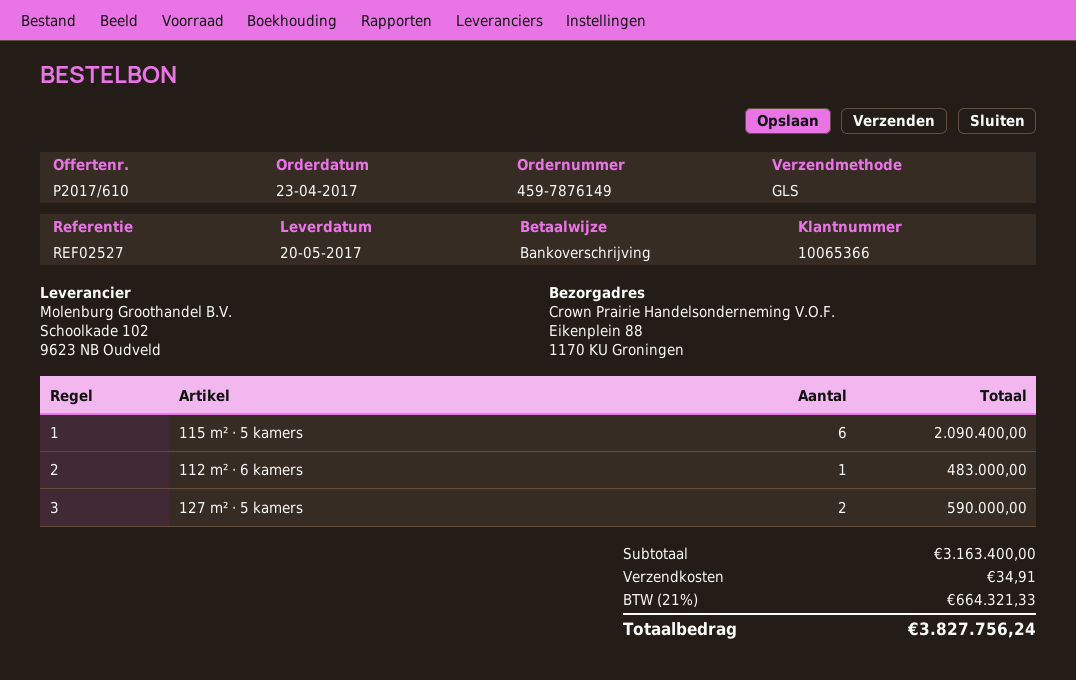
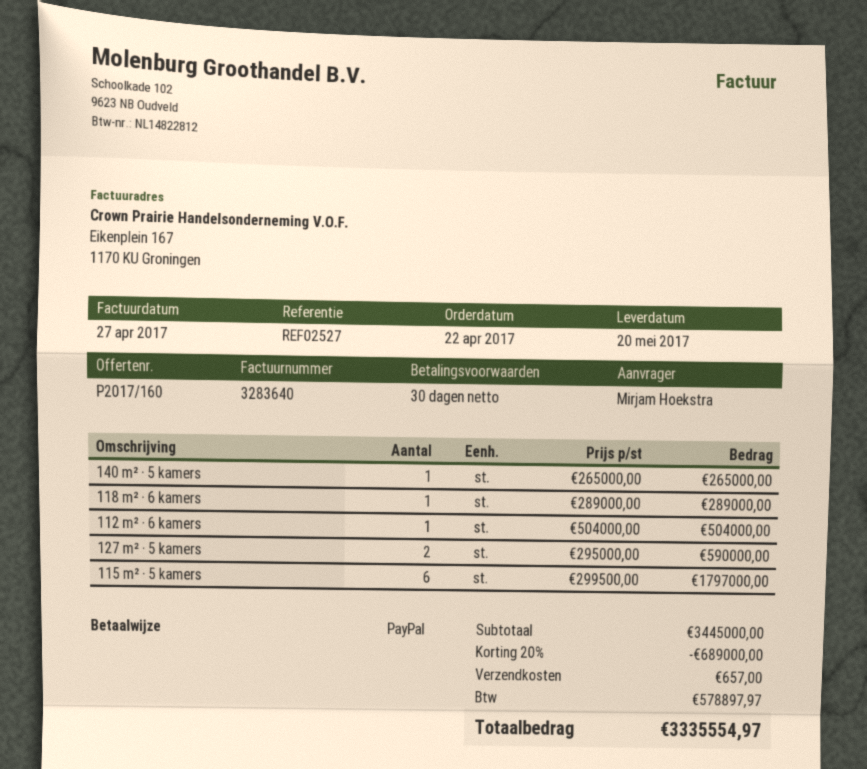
quote number: P2017/610 -> P2017/160
order date: 2017-04-23 -> 2017-04-22
payment method: bank transfer -> PayPal
115 m² · 5 kamers: 6 for 2090400.00 -> 6 for 1797000.00
112 m² · 6 kamers: 1 for 483000.00 -> 1 for 504000.00
140 m² · 5 kamers: none -> 1 for 265000.00
118 m² · 6 kamers: none -> 1 for 289000.00
subtotal: 3163400.00 -> 3445000.00
discount: none -> 20% = 689000.00
shipping: 34.91 -> 657.00
tax: 664321.33 -> 578897.97
total: 3827756.24 -> 3335554.97

